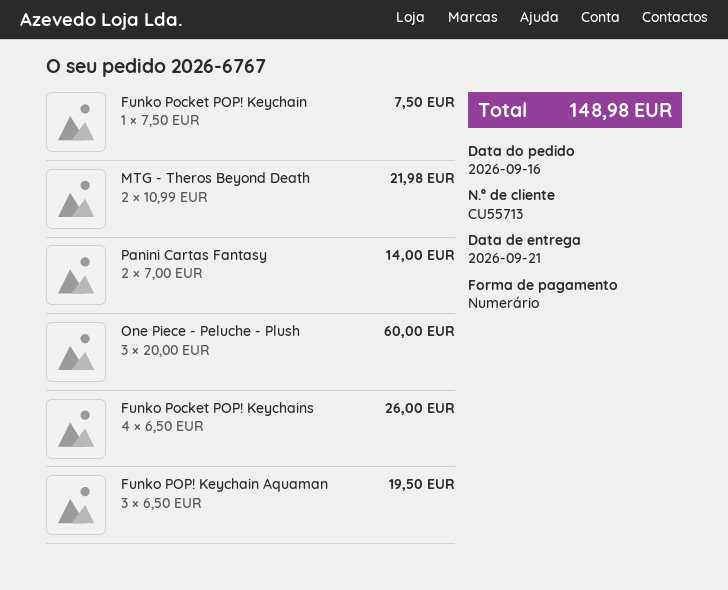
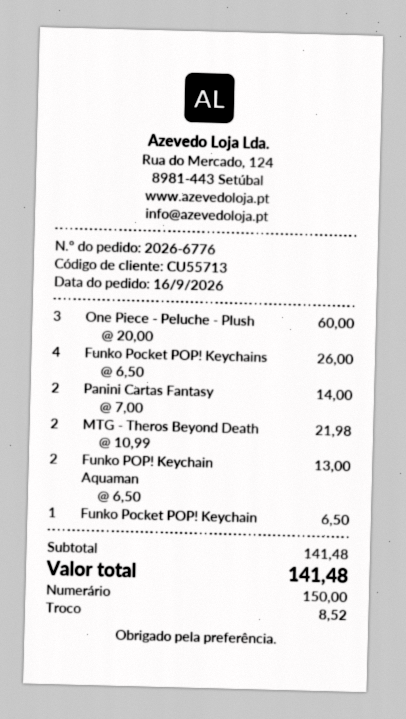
order number: 2026-6767 -> 2026-6776
Funko Pocket POP! Keychain: 1 x 7.50 = 7.50 -> 1 x 6.50 = 6.50
Funko POP! Keychain Aquaman: 3 x 6.50 = 19.50 -> 2 x 6.50 = 13.00
total: 148.98 -> 141.48

